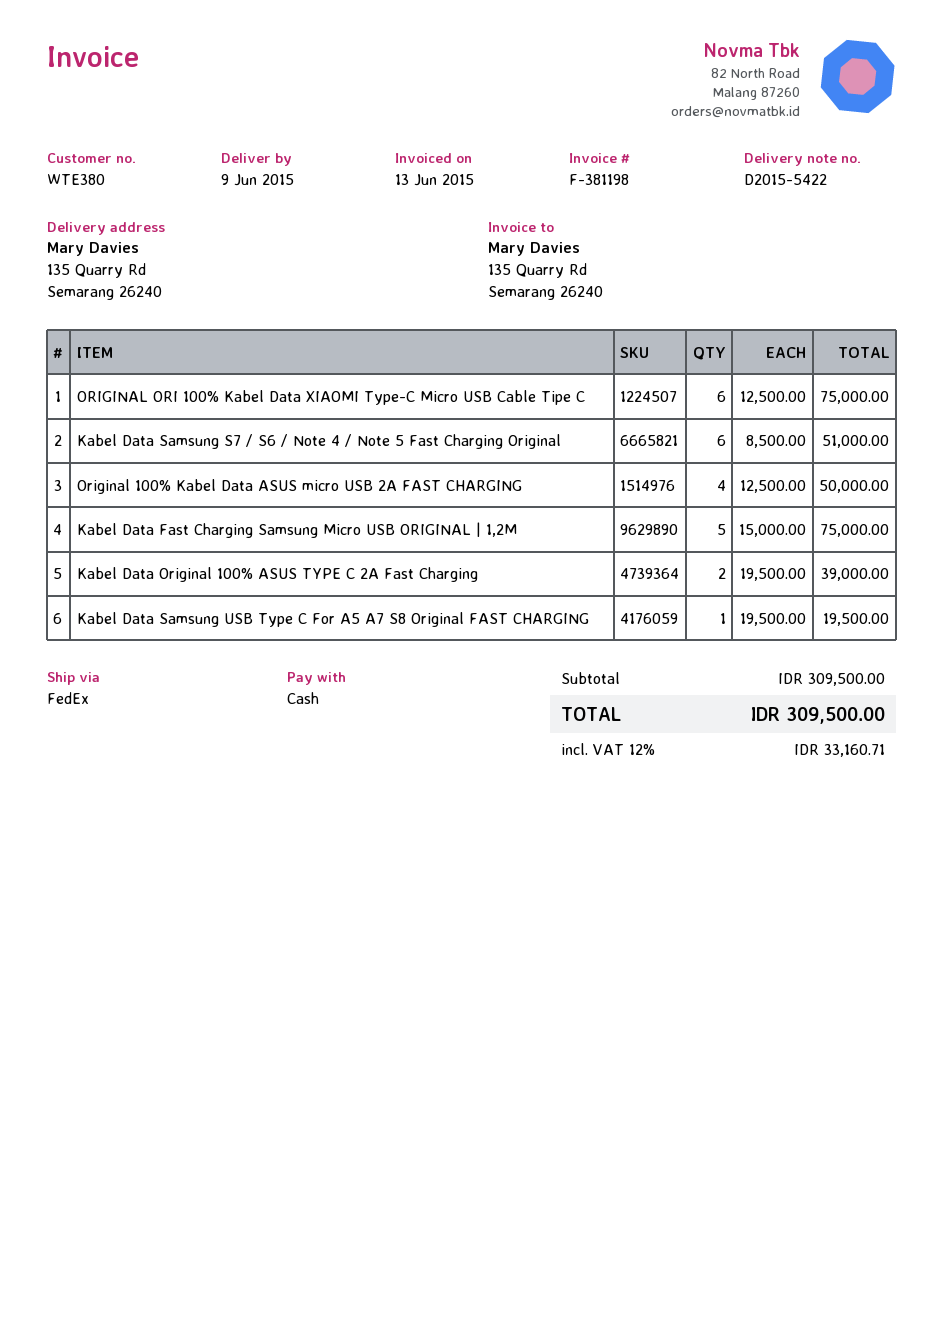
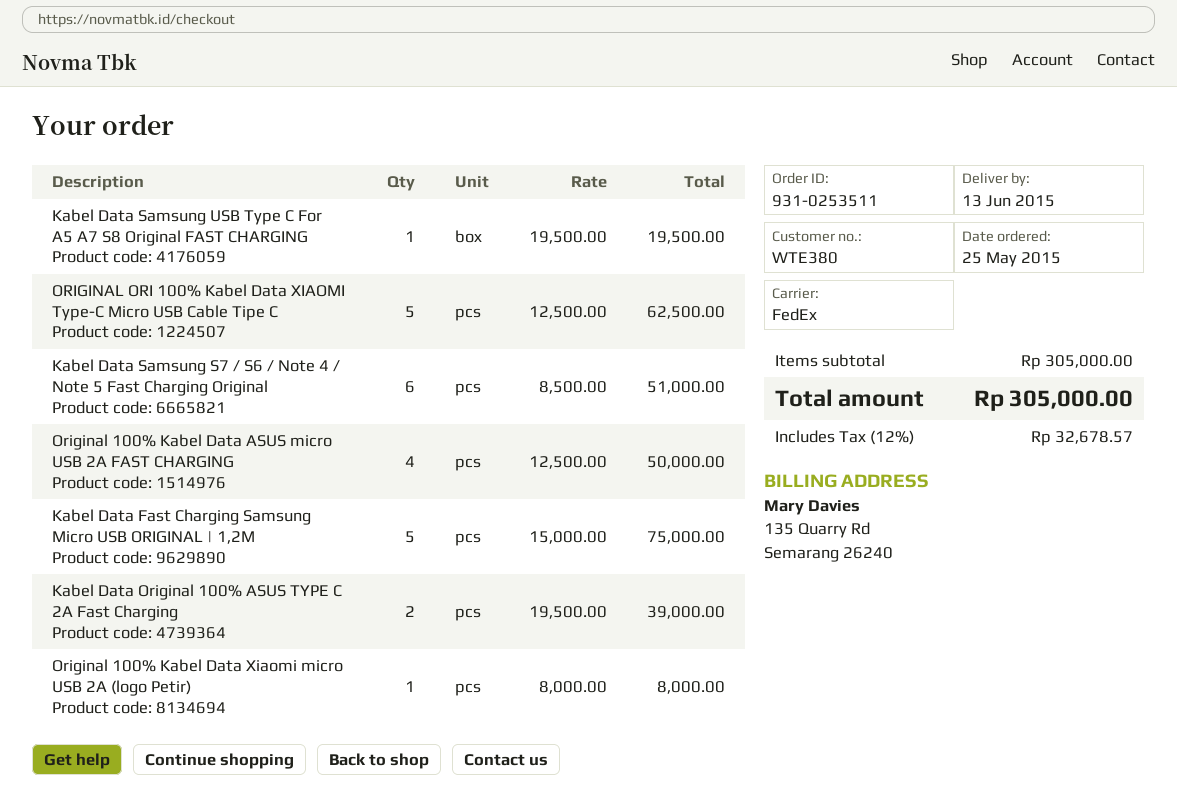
delivery date: 2015-06-09 -> 2015-06-13
ORIGINAL ORI 100% Kabel Data XIAOMI Type-C Micro USB Cable Tipe C: 6 x 12500.00 = 75000.00 -> 5 x 12500.00 = 62500.00
Original 100% Kabel Data Xiaomi micro USB 2A (logo Petir): none -> 1 x 8000.00 = 8000.00
subtotal: 309500.00 -> 305000.00
tax: 12% = 33160.71 -> 12% = 32678.57
total: 309500.00 -> 305000.00

